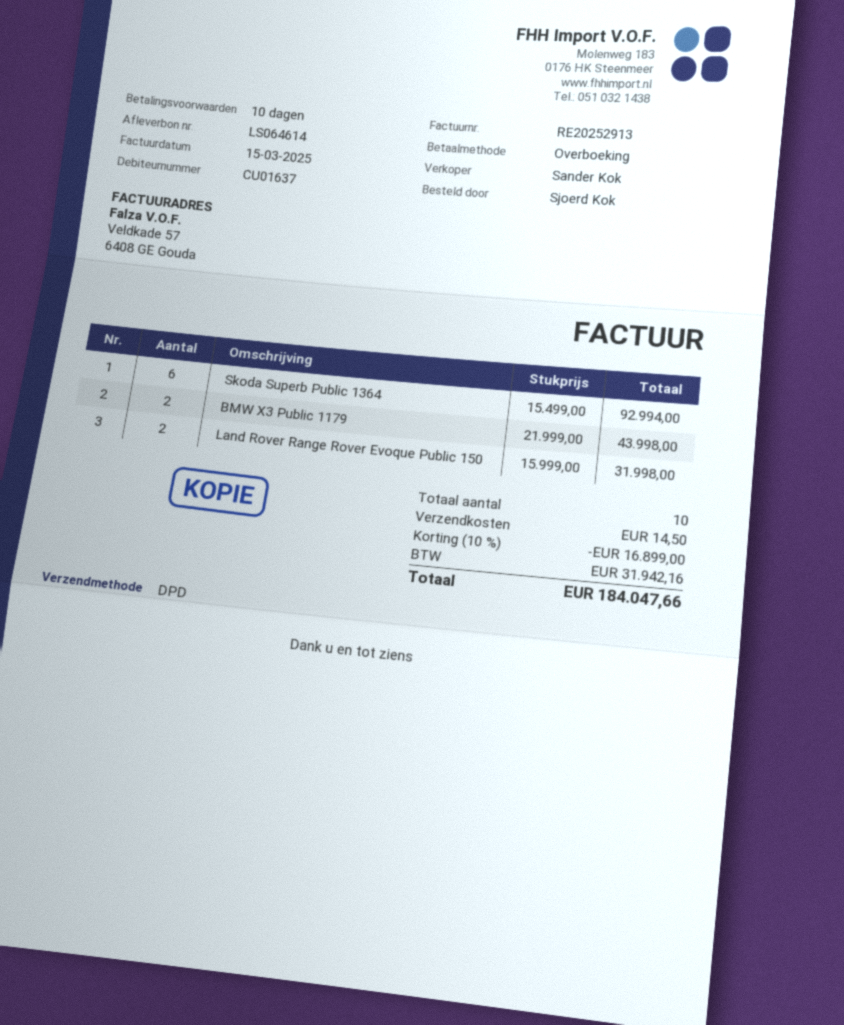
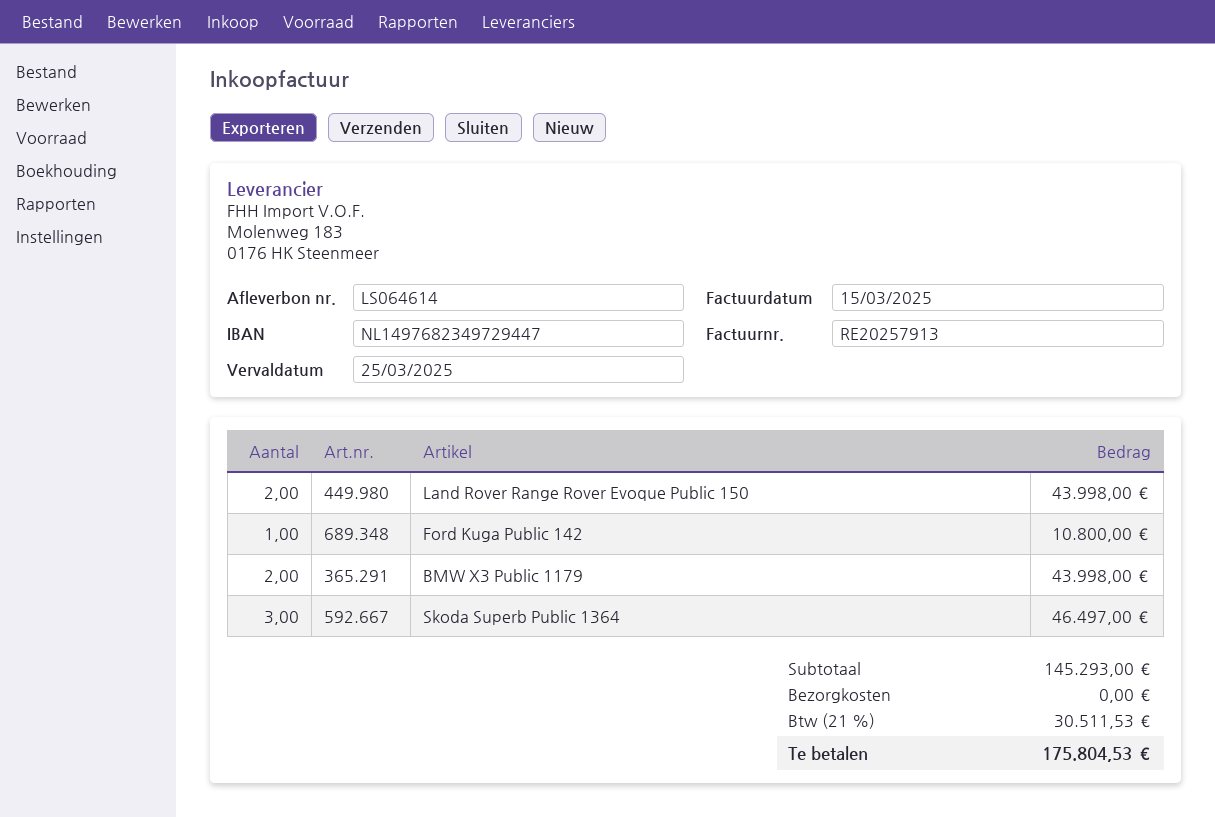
invoice number: RE20252913 -> RE20257913
Skoda Superb Public 1364: 6 for 92994.00 -> 3 for 46497.00
Land Rover Range Rover Evoque Public 150: 2 for 31998.00 -> 2 for 43998.00
Ford Kuga Public 142: none -> 1 for 10800.00
discount: 10% = 16899.00 -> none
shipping: 14.50 -> 0.00
tax: 31942.16 -> 30511.53
total: 184047.66 -> 175804.53

